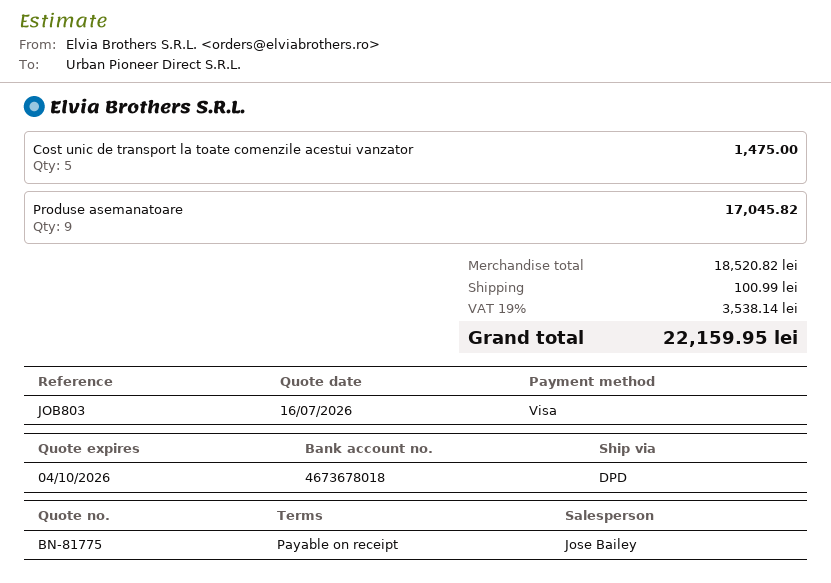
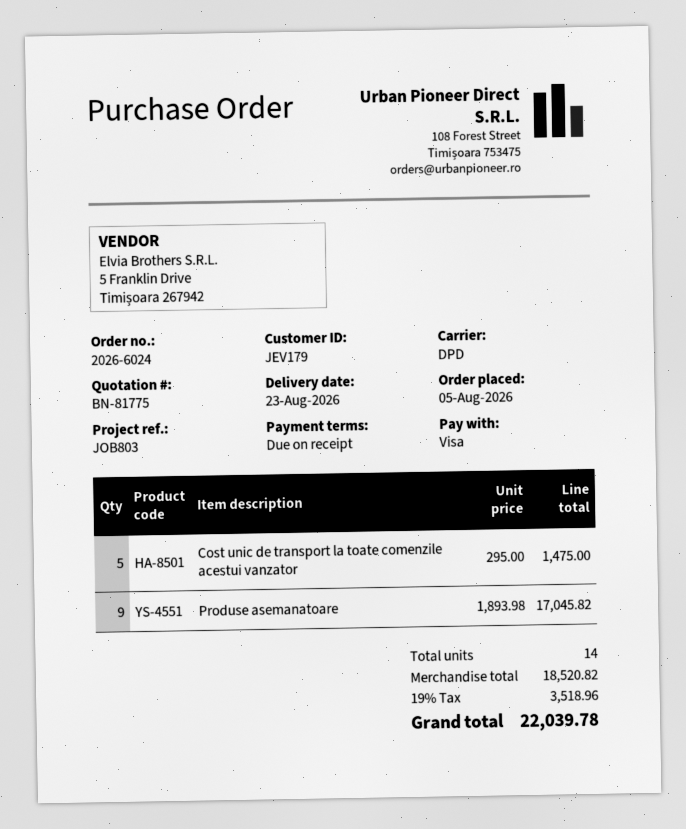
shipping: 100.99 -> none
tax: 19% = 3538.14 -> 19% = 3518.96
total: 22159.95 -> 22039.78

